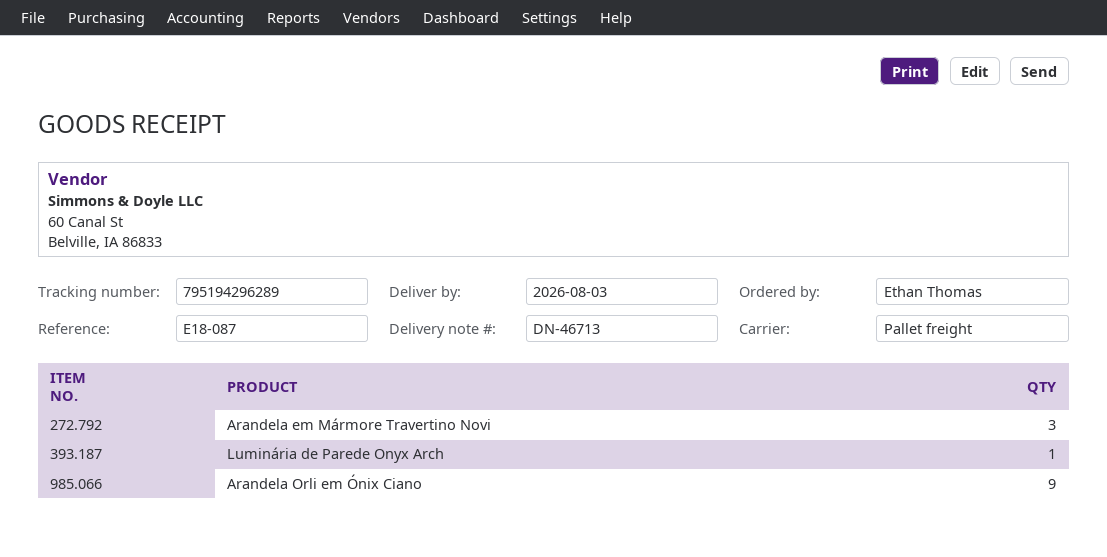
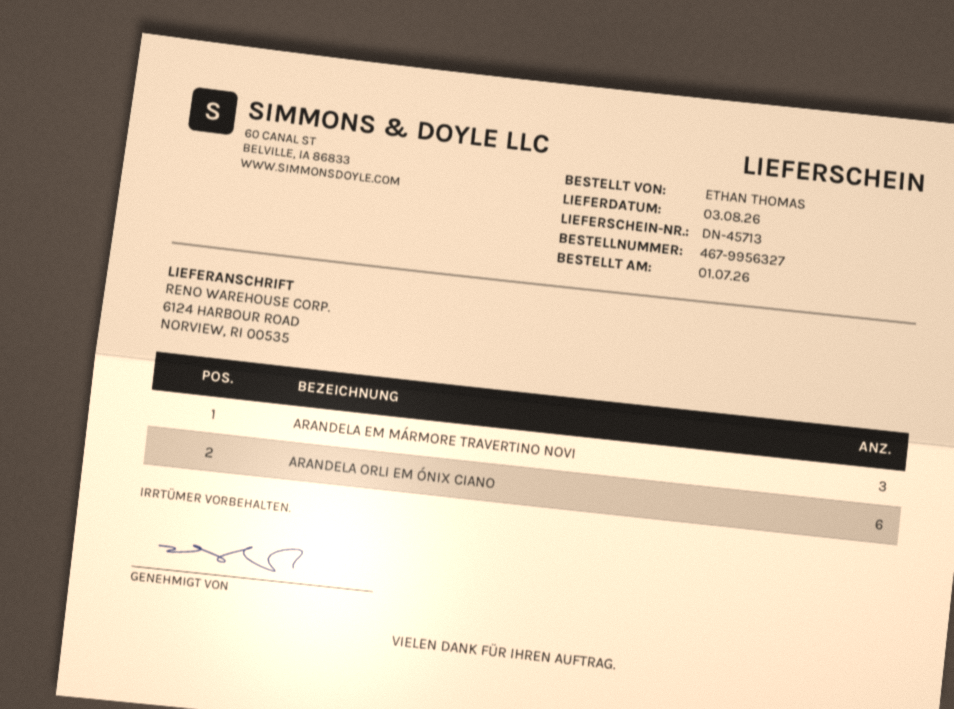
delivery note number: DN-46713 -> DN-45713
Luminária de Parede Onyx Arch: 1 -> none
Arandela Orli em Ónix Ciano: 9 -> 6

